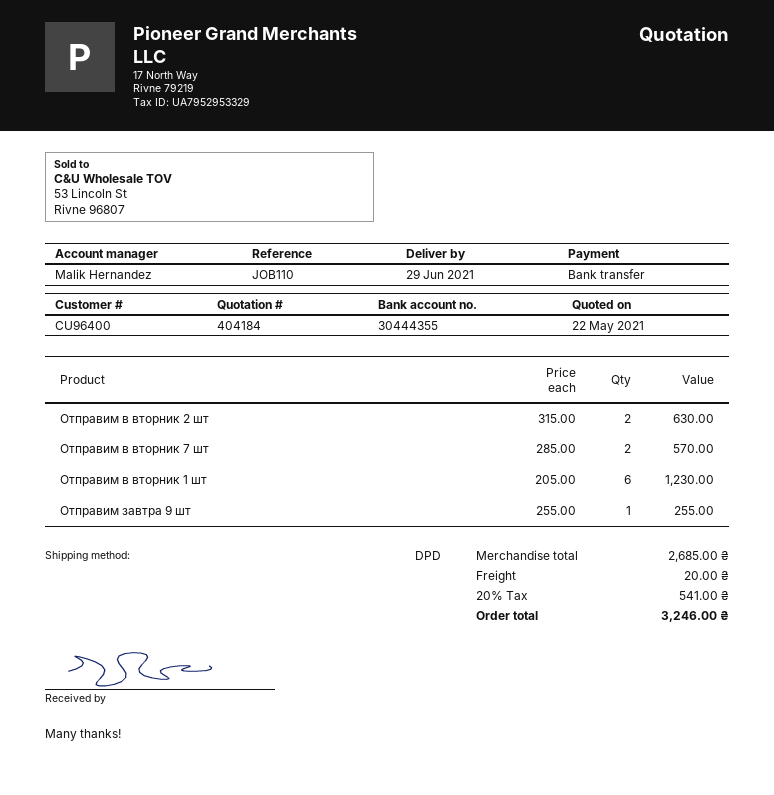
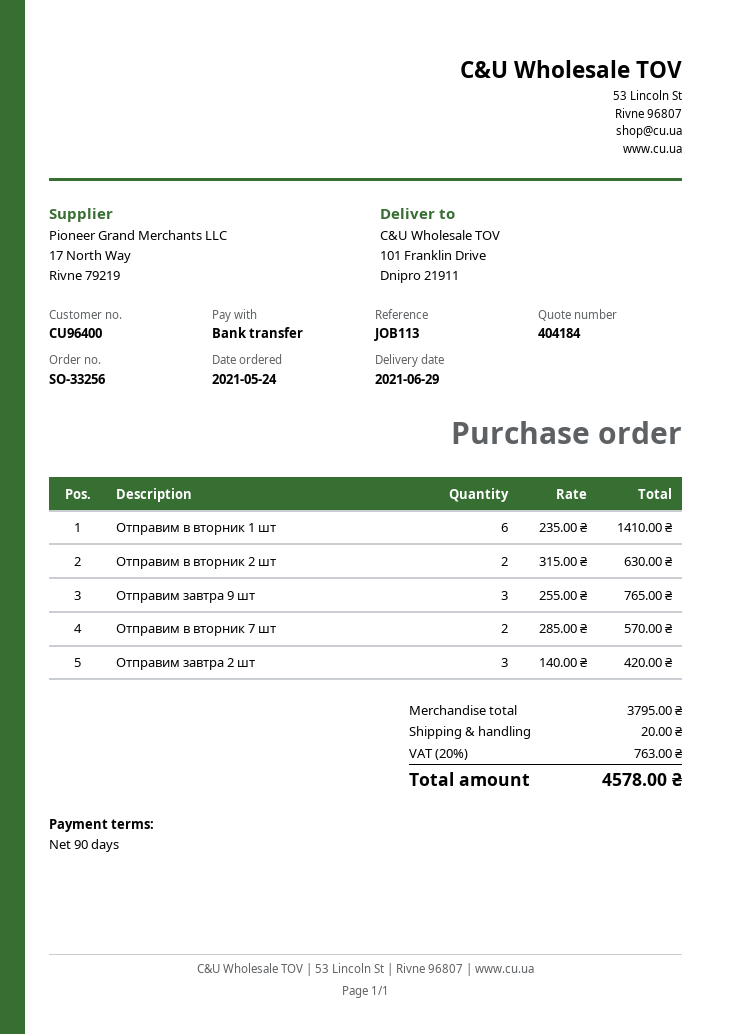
reference: JOB110 -> JOB113
Отправим в вторник 1 шт: 6 x 205.00 = 1230.00 -> 6 x 235.00 = 1410.00
Отправим завтра 9 шт: 1 x 255.00 = 255.00 -> 3 x 255.00 = 765.00
Отправим завтра 2 шт: none -> 3 x 140.00 = 420.00
subtotal: 2685.00 -> 3795.00
tax: 20% = 541.00 -> 20% = 763.00
total: 3246.00 -> 4578.00

